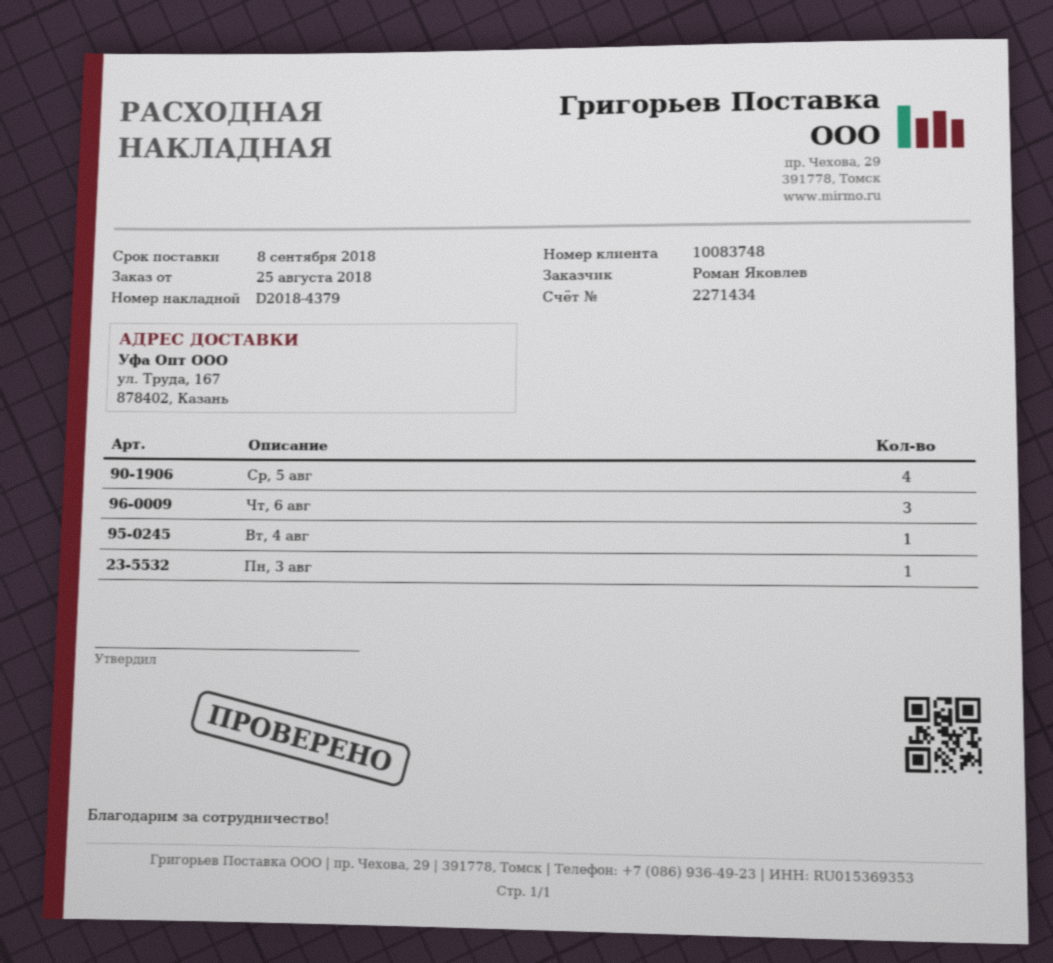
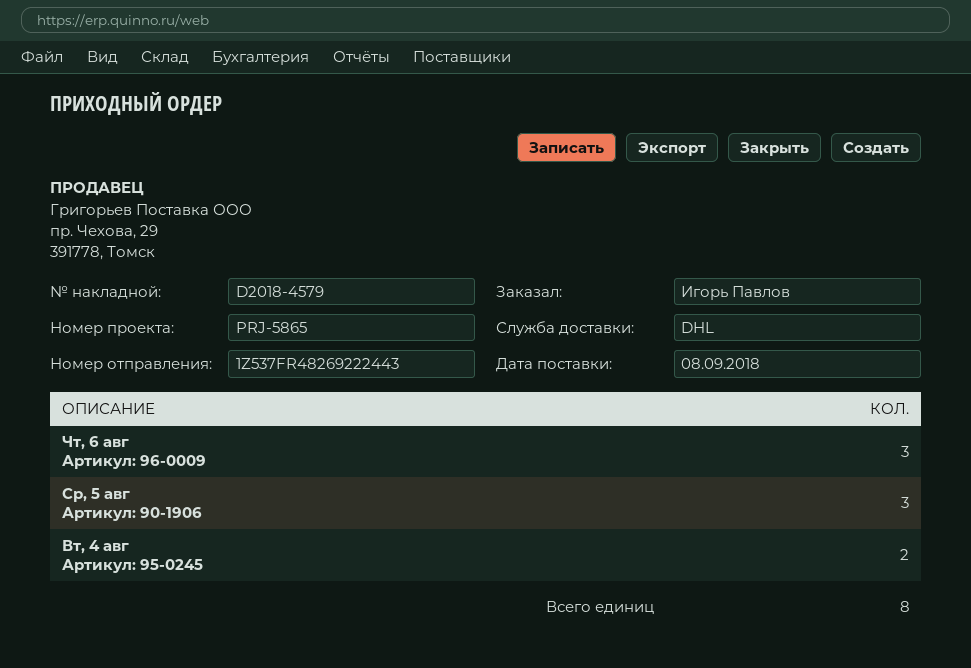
delivery note number: D2018-4379 -> D2018-4579
ordered by: Роман Яковлев -> Игорь Павлов
Ср, 5 авг: 4 -> 3
Вт, 4 авг: 1 -> 2
Пн, 3 авг: 1 -> none

